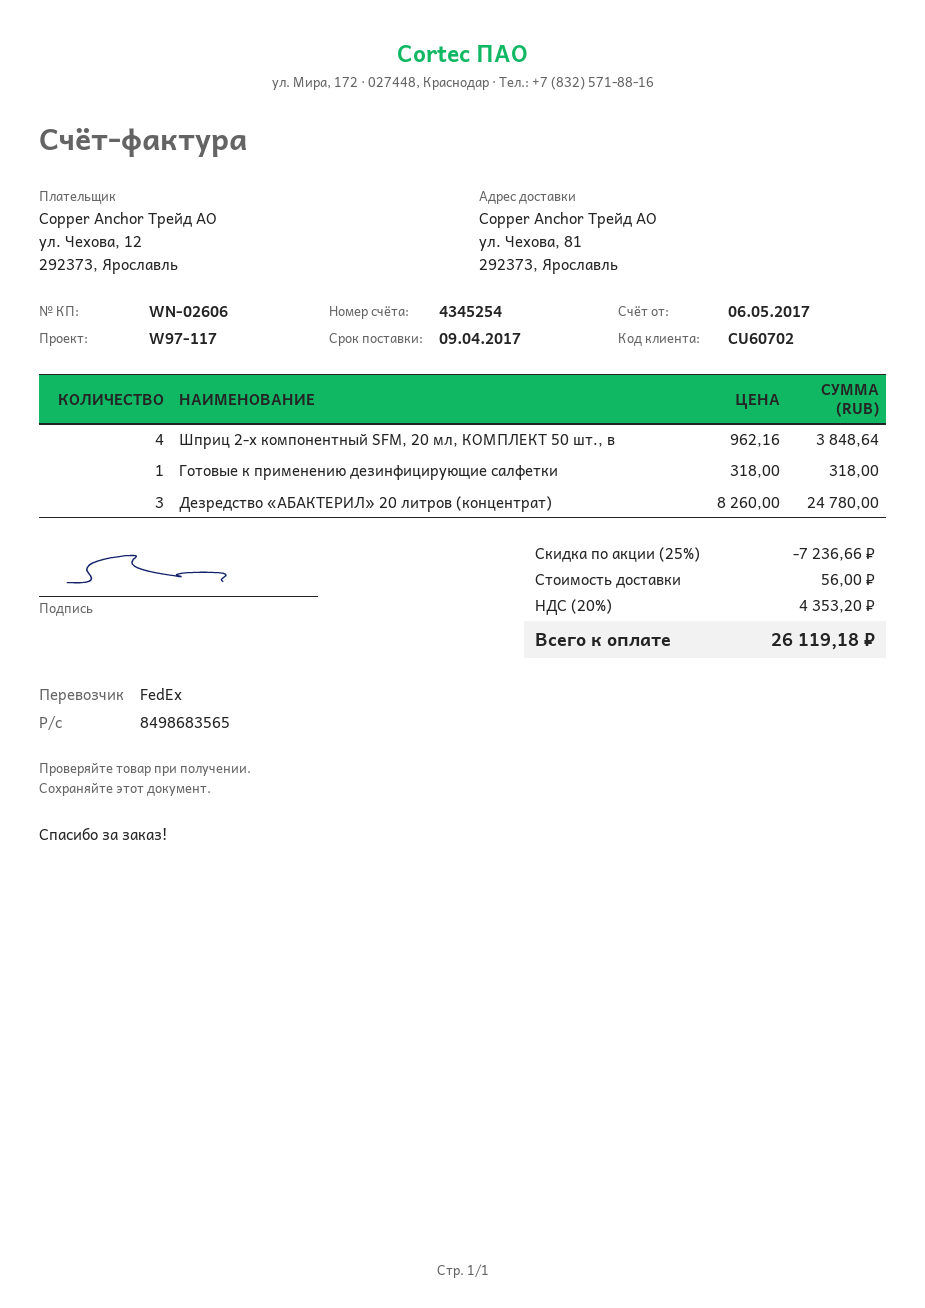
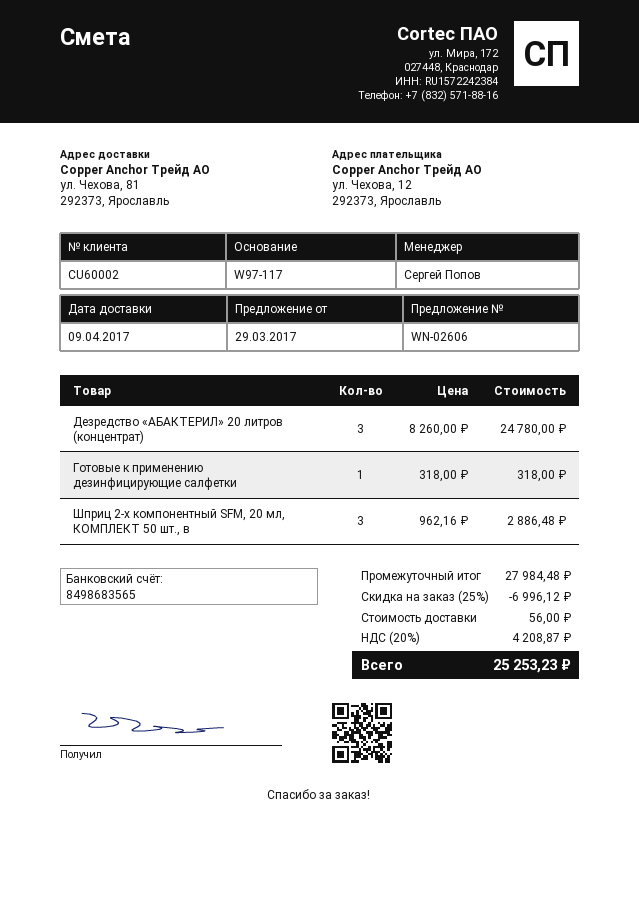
customer number: CU60702 -> CU60002
Шприц 2-х компонентный SFM, 20 мл, КОМПЛЕКТ 50 шт., в: 4 x 962.16 = 3848.64 -> 3 x 962.16 = 2886.48
discount: 25% = 7236.66 -> 25% = 6996.12
tax: 20% = 4353.20 -> 20% = 4208.87
total: 26119.18 -> 25253.23

